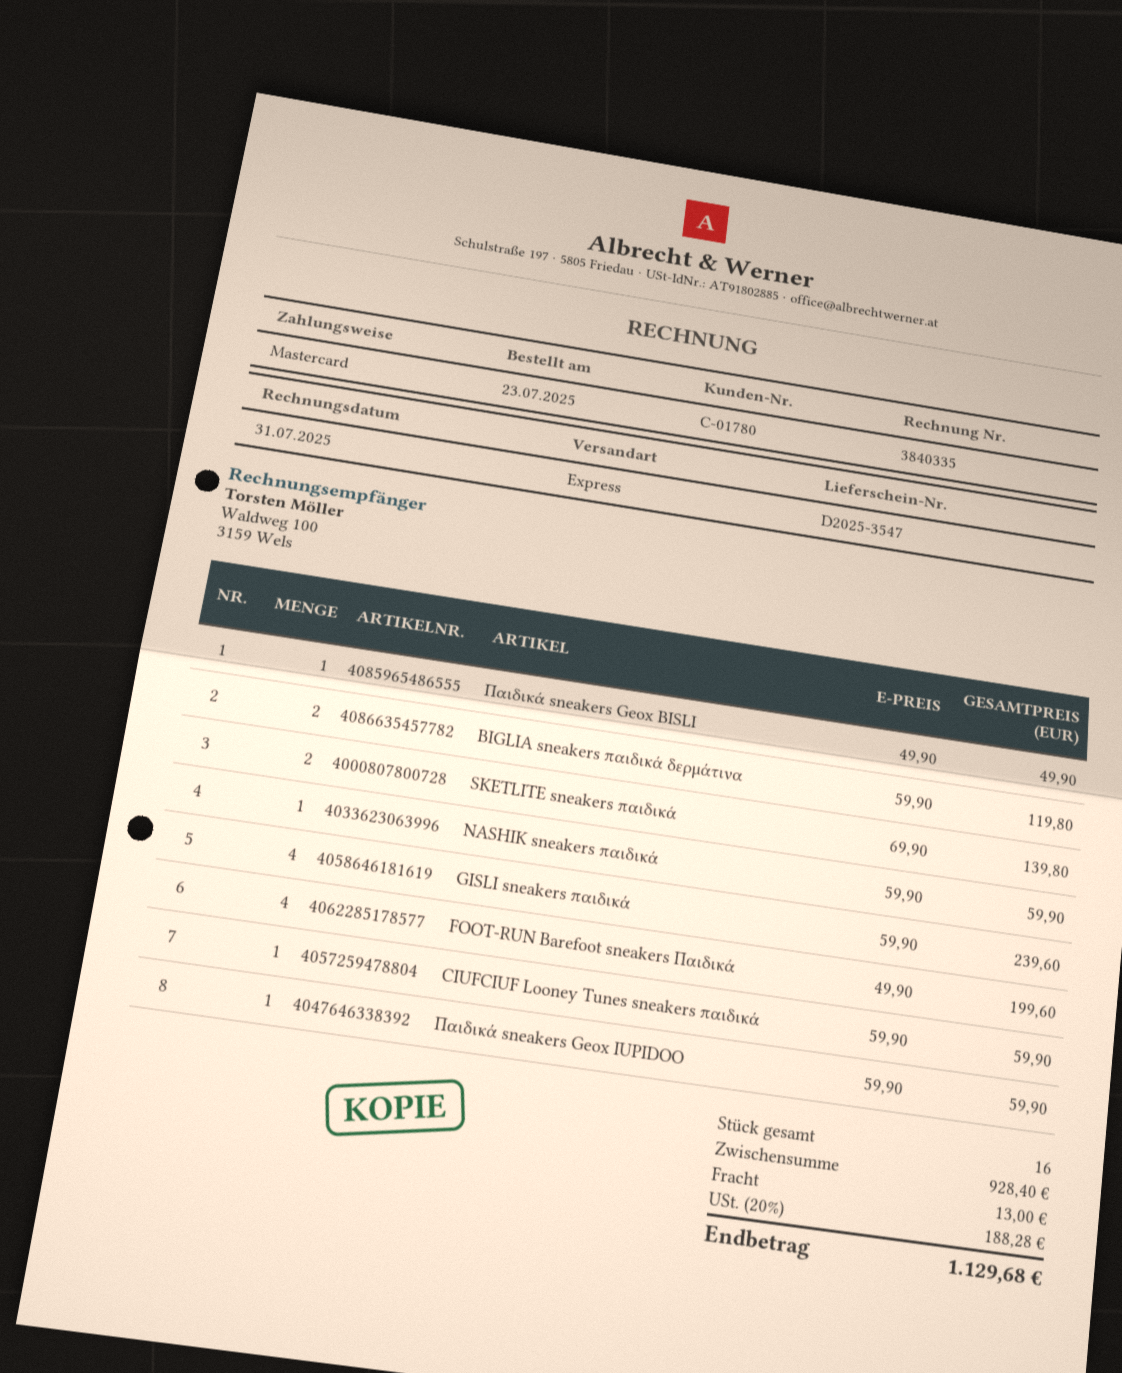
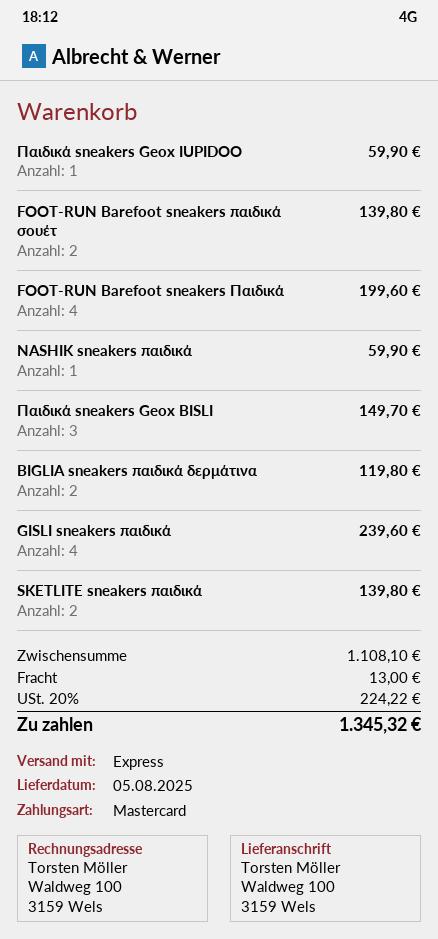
Παιδικά sneakers Geox BISLI: 1 for 49.90 -> 3 for 149.70
CIUFCIUF Looney Tunes sneakers παιδικά: 1 for 59.90 -> none
FOOT-RUN Barefoot sneakers παιδικά σουέτ: none -> 2 for 139.80
subtotal: 928.40 -> 1108.10
tax: 20% = 188.28 -> 20% = 224.22
total: 1129.68 -> 1345.32

